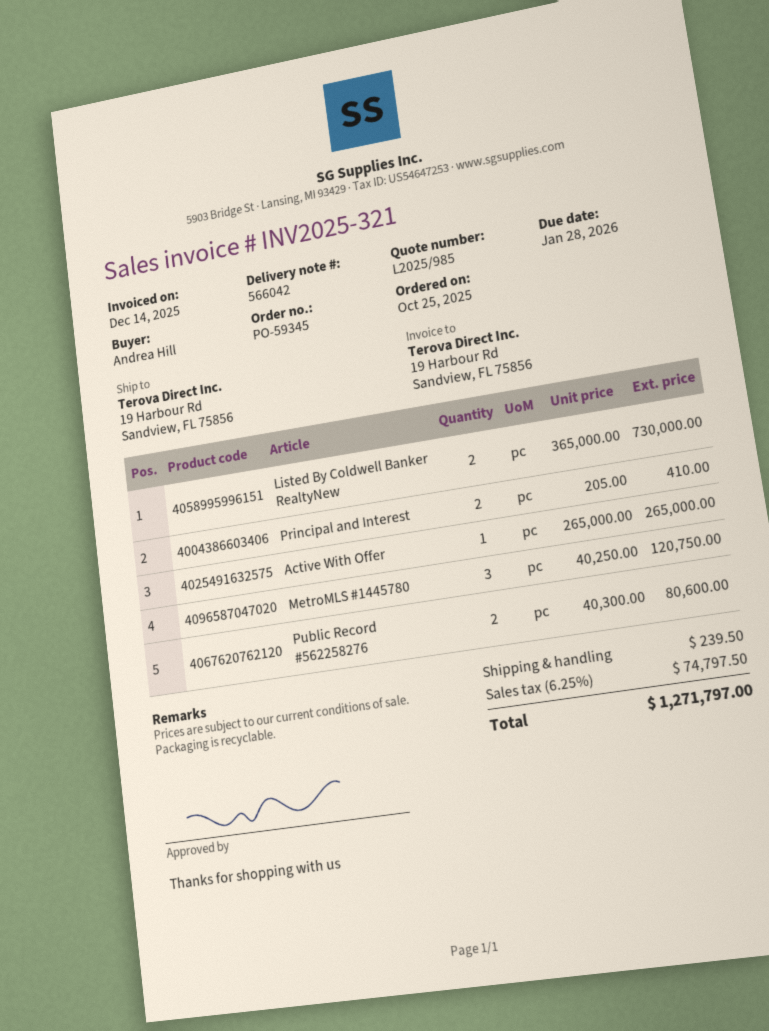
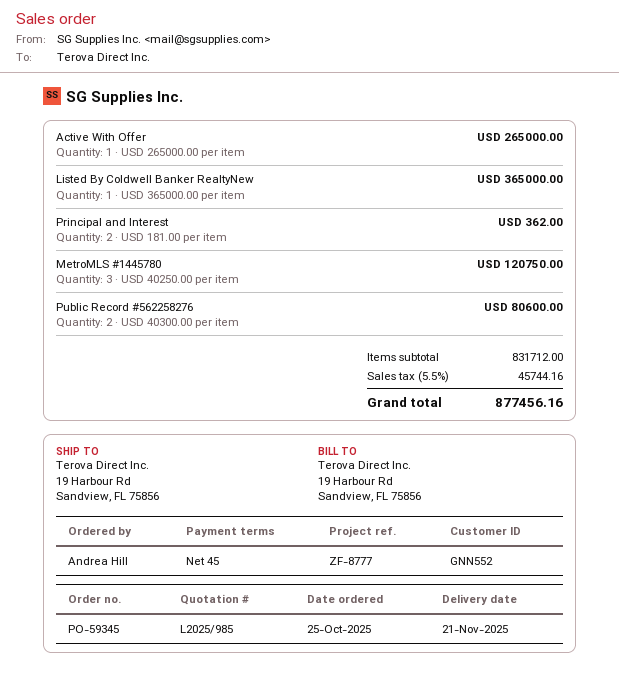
Listed By Coldwell Banker RealtyNew: 2 x 365000.00 = 730000.00 -> 1 x 365000.00 = 365000.00
Principal and Interest: 2 x 205.00 = 410.00 -> 2 x 181.00 = 362.00
shipping: 239.50 -> none
tax: 6.25% = 74797.50 -> 5.5% = 45744.16
total: 1271797.00 -> 877456.16

